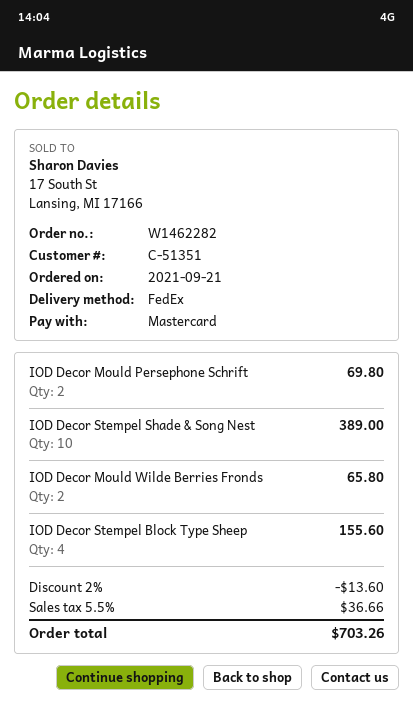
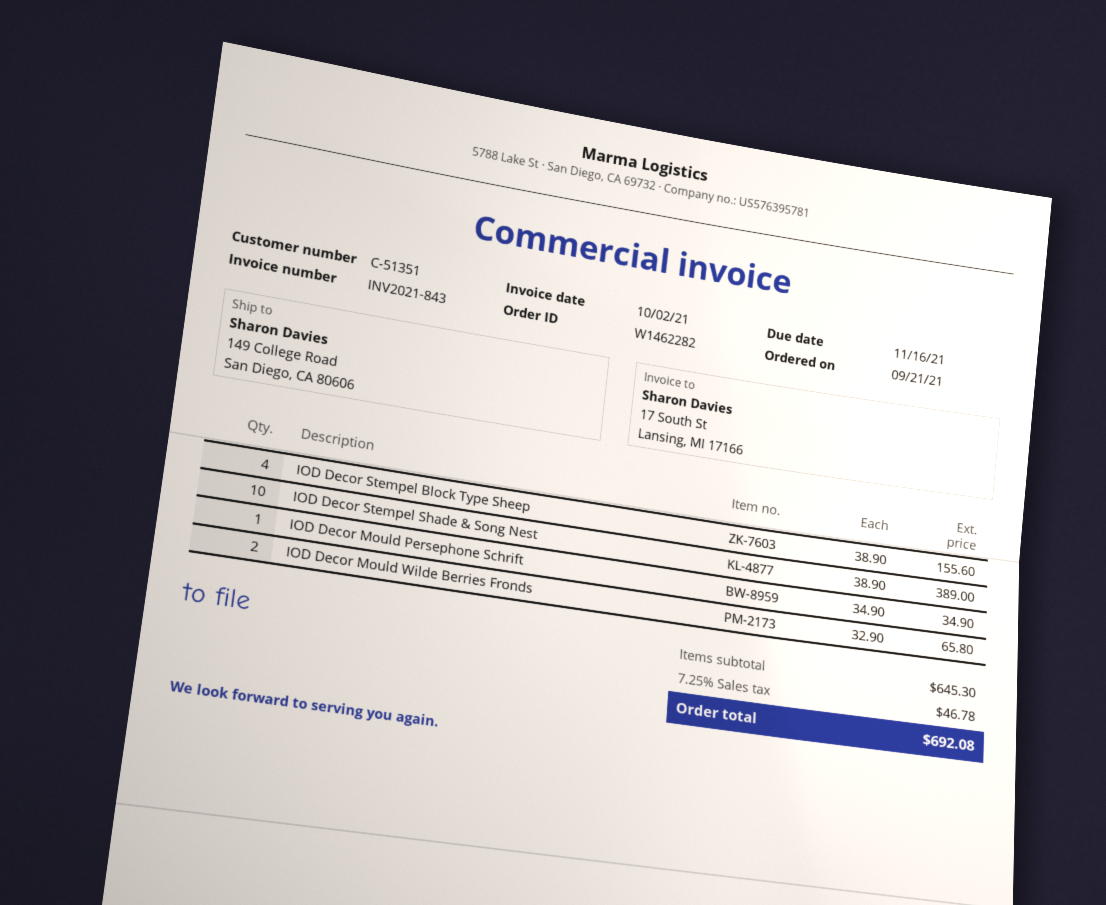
IOD Decor Mould Persephone Schrift: 2 for 69.80 -> 1 for 34.90
discount: 2% = 13.60 -> none
tax: 5.5% = 36.66 -> 7.25% = 46.78
total: 703.26 -> 692.08

